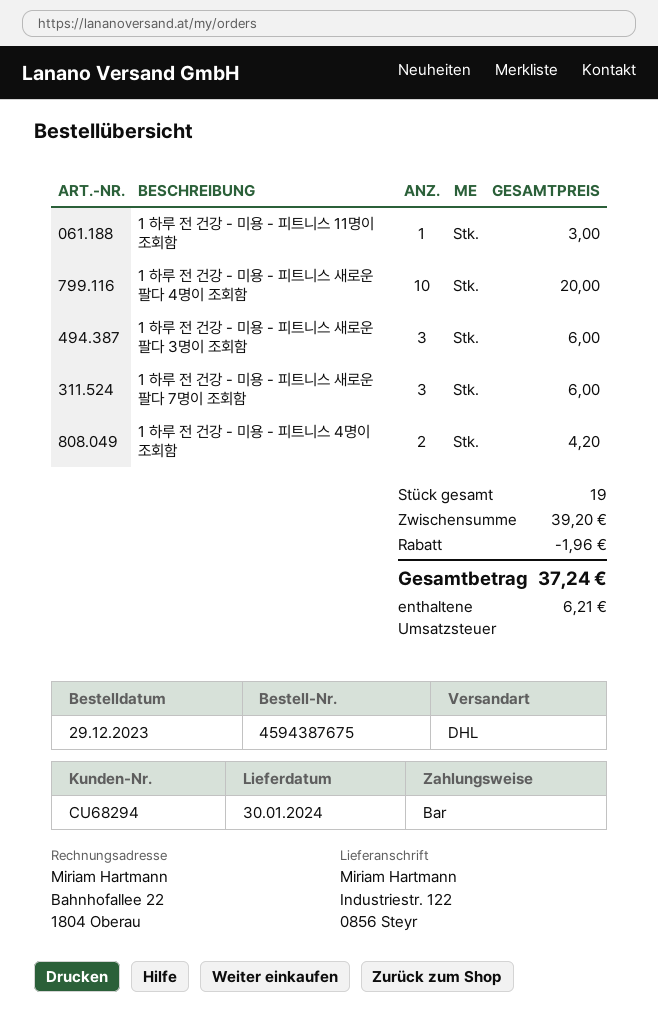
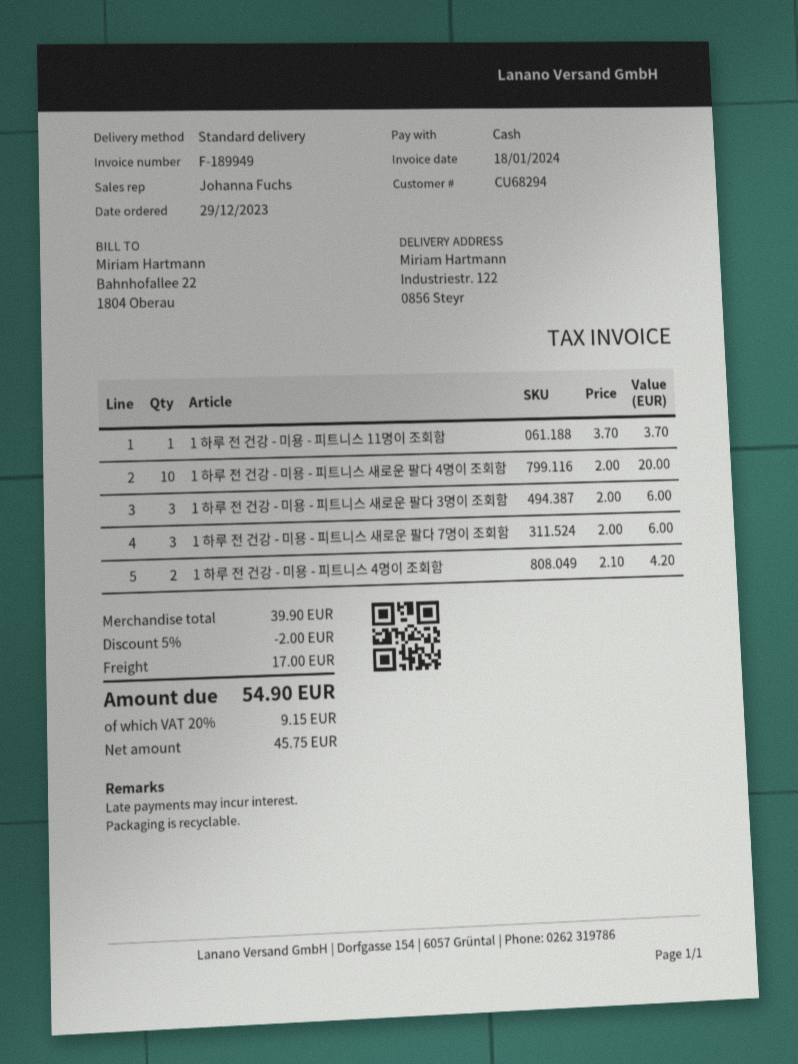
shipping method: DHL -> standard
1 하루 전 건강 - 미용 - 피트니스 11명이 조회함: 1 for 3.00 -> 1 for 3.70
subtotal: 39.20 -> 39.90
discount: 1.96 -> 2.00
shipping: none -> 17.00
tax: 6.21 -> 9.15
total: 37.24 -> 54.90

